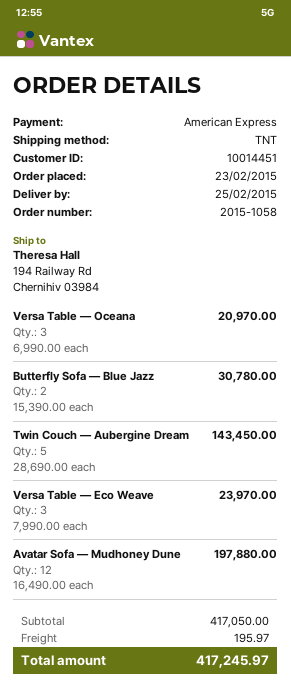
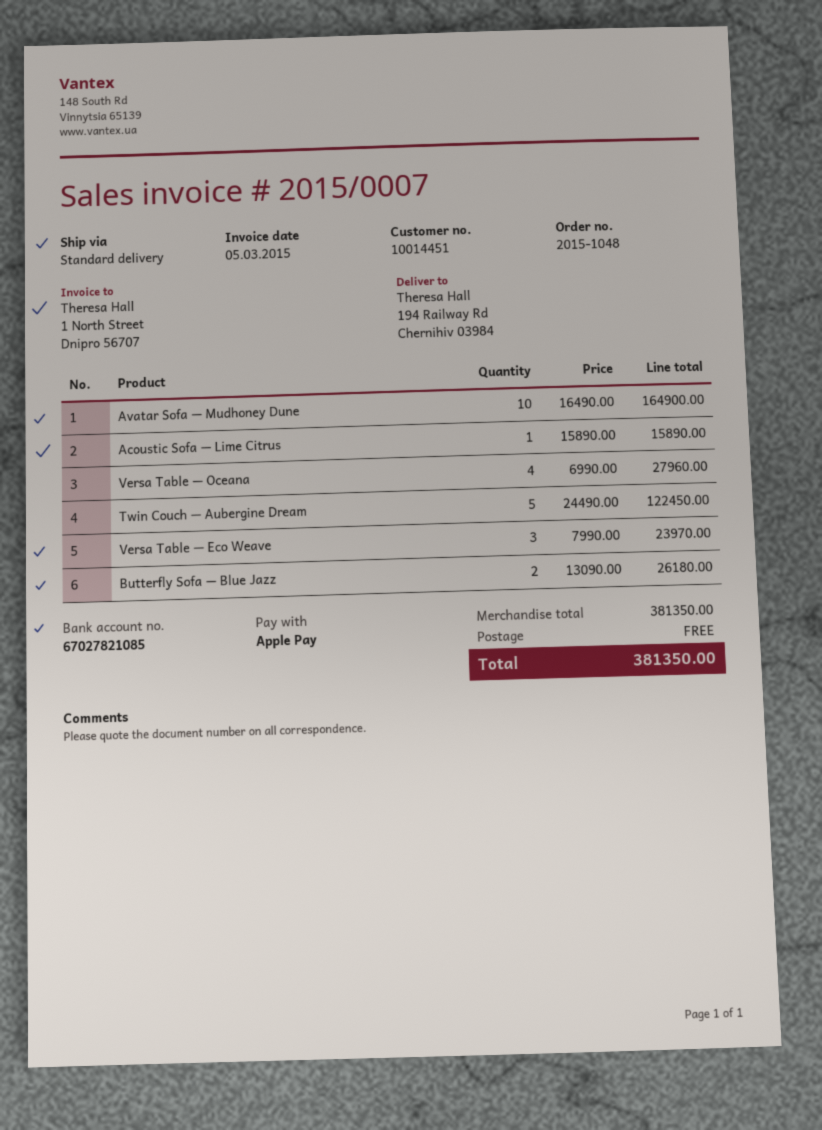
order number: 2015-1058 -> 2015-1048
payment method: American Express -> Apple Pay
shipping method: TNT -> standard
Versa Table — Oceana: 3 x 6990.00 = 20970.00 -> 4 x 6990.00 = 27960.00
Butterfly Sofa — Blue Jazz: 2 x 15390.00 = 30780.00 -> 2 x 13090.00 = 26180.00
Twin Couch — Aubergine Dream: 5 x 28690.00 = 143450.00 -> 5 x 24490.00 = 122450.00
Avatar Sofa — Mudhoney Dune: 12 x 16490.00 = 197880.00 -> 10 x 16490.00 = 164900.00
Acoustic Sofa — Lime Citrus: none -> 1 x 15890.00 = 15890.00
subtotal: 417050.00 -> 381350.00
shipping: 195.97 -> 0.00
total: 417245.97 -> 381350.00

